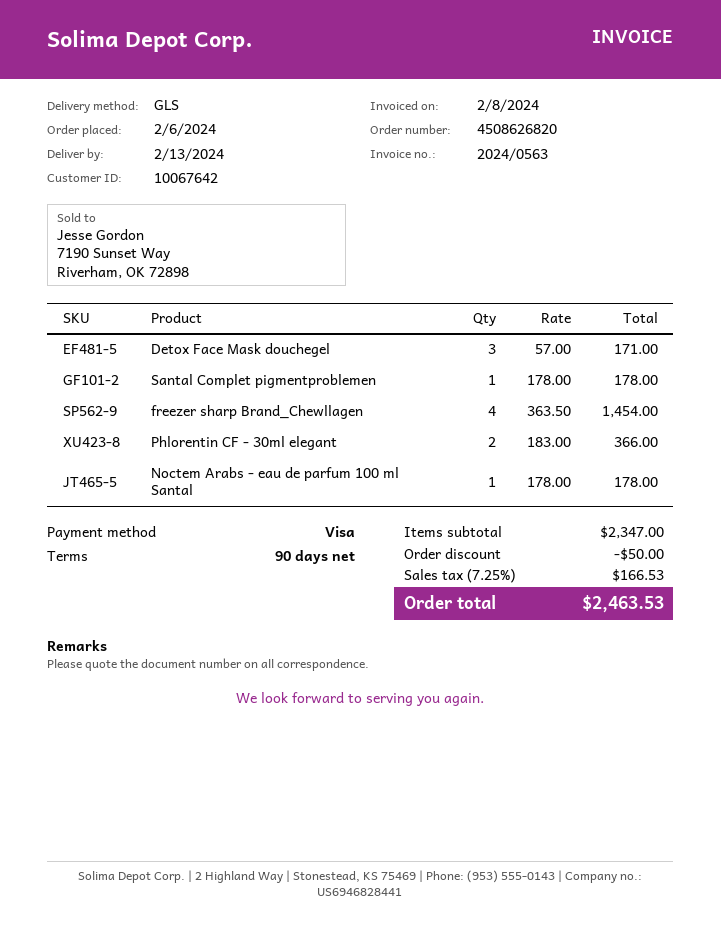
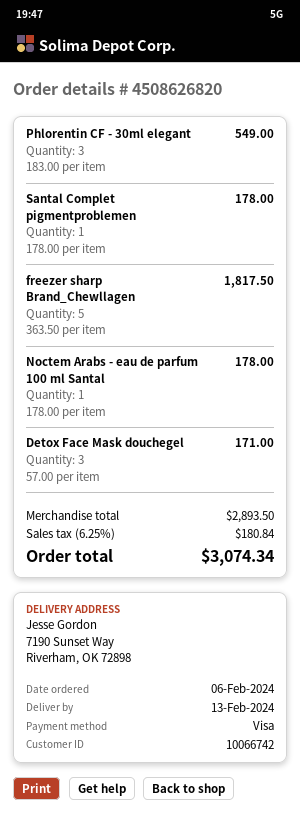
customer number: 10067642 -> 10066742
freezer sharp Brand_Chewllagen: 4 x 363.50 = 1454.00 -> 5 x 363.50 = 1817.50
Phlorentin CF - 30ml elegant: 2 x 183.00 = 366.00 -> 3 x 183.00 = 549.00
subtotal: 2347.00 -> 2893.50
discount: 50.00 -> none
tax: 7.25% = 166.53 -> 6.25% = 180.84
total: 2463.53 -> 3074.34

